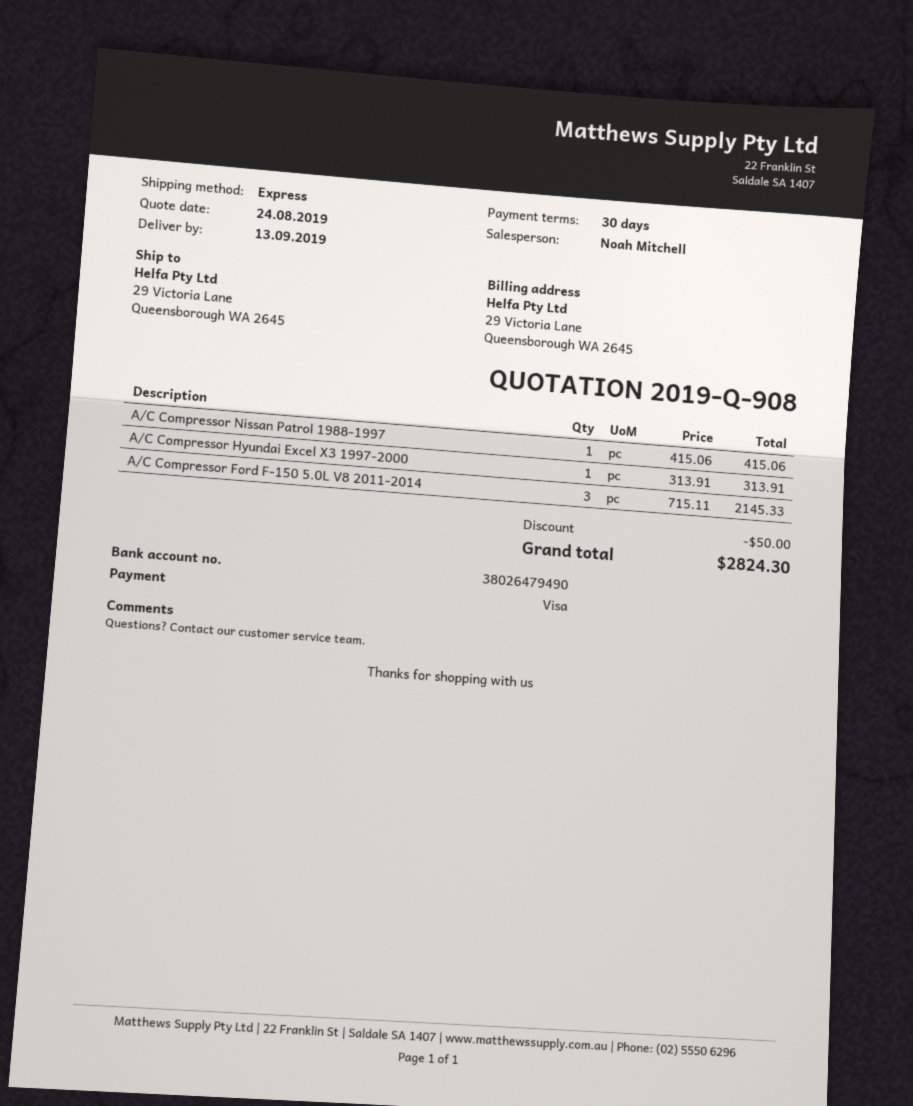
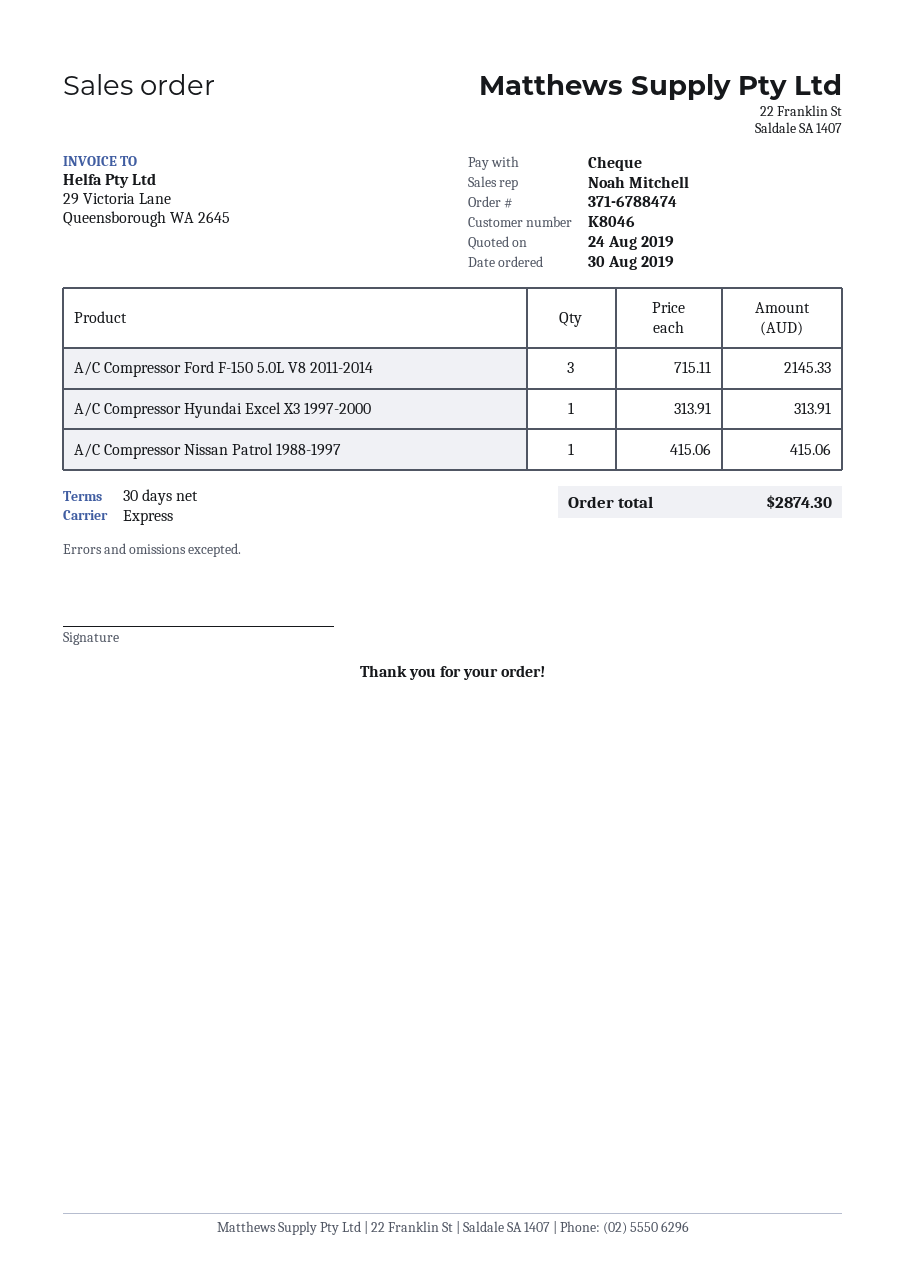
payment method: Visa -> cheque
discount: 50.00 -> none
total: 2824.30 -> 2874.30

